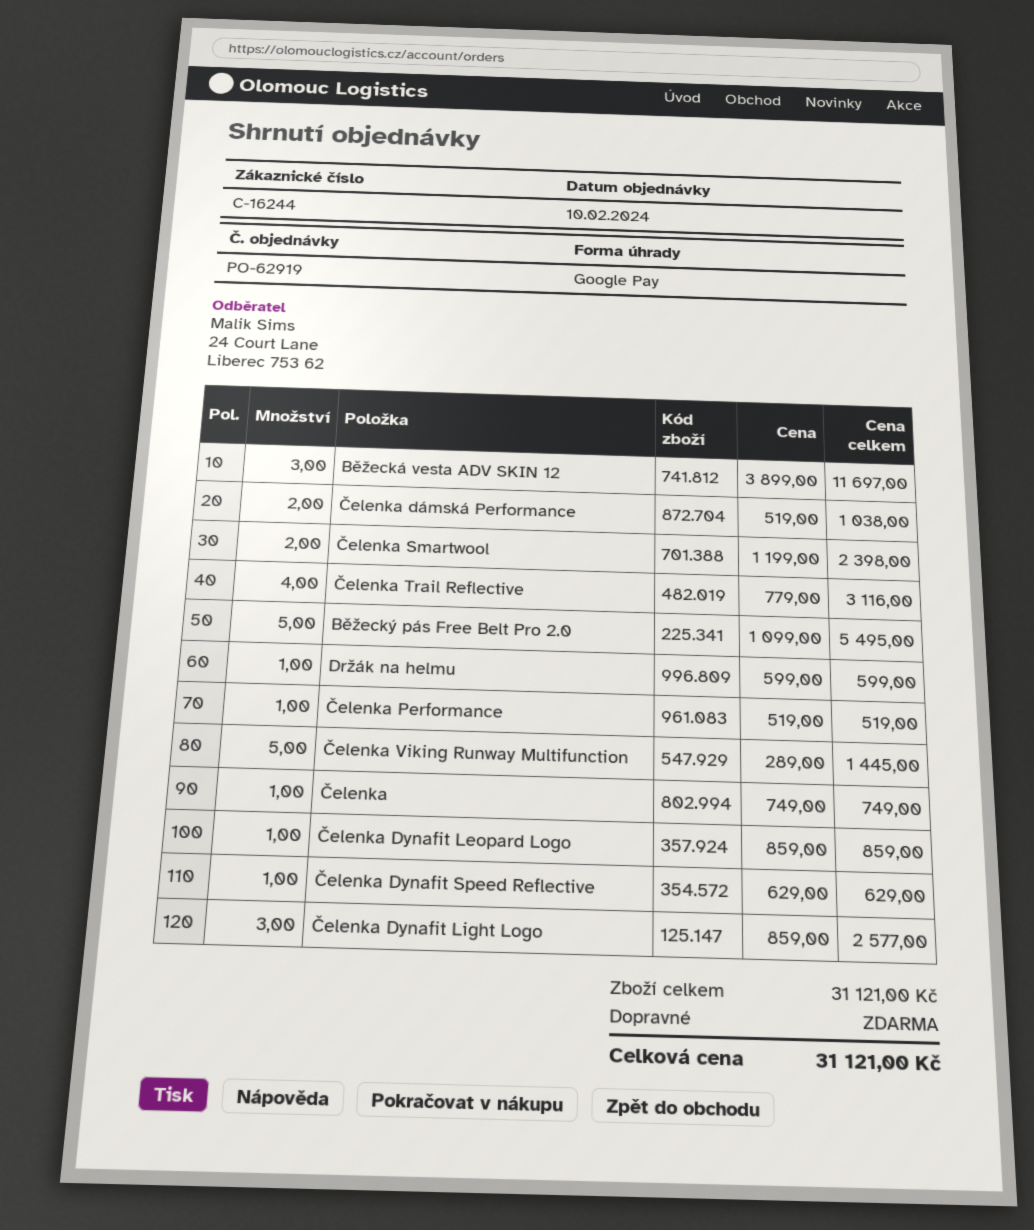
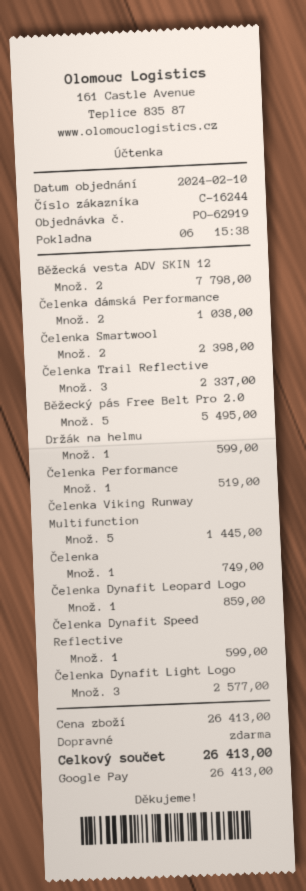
Běžecká vesta ADV SKIN 12: 3 for 11697.00 -> 2 for 7798.00
Čelenka Trail Reflective: 4 for 3116.00 -> 3 for 2337.00
Čelenka Dynafit Speed Reflective: 1 for 629.00 -> 1 for 599.00
subtotal: 31121.00 -> 26413.00
total: 31121.00 -> 26413.00

